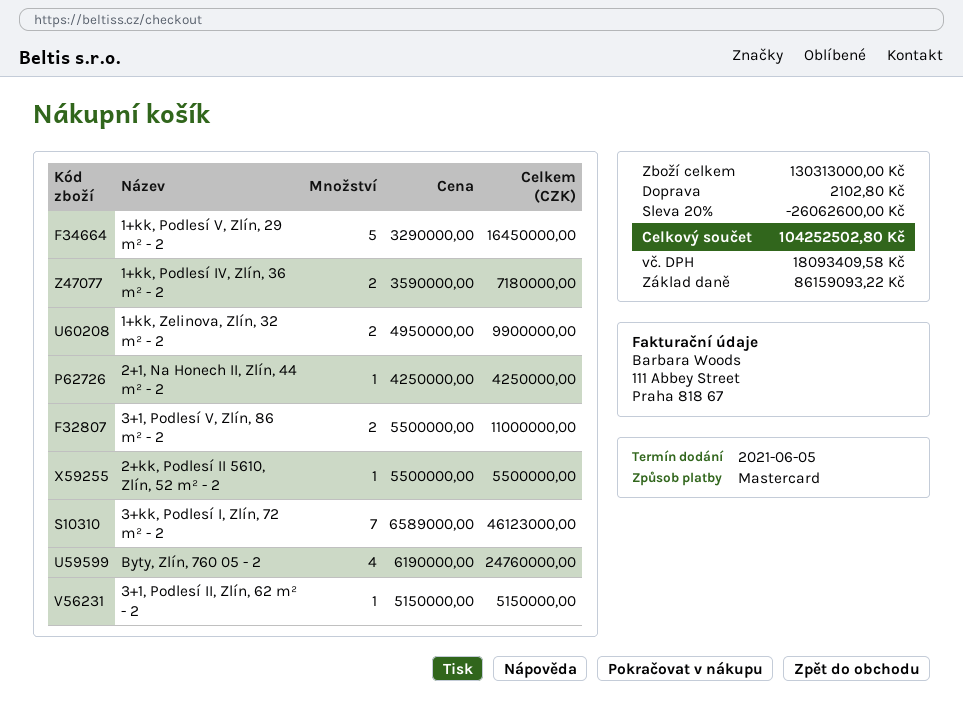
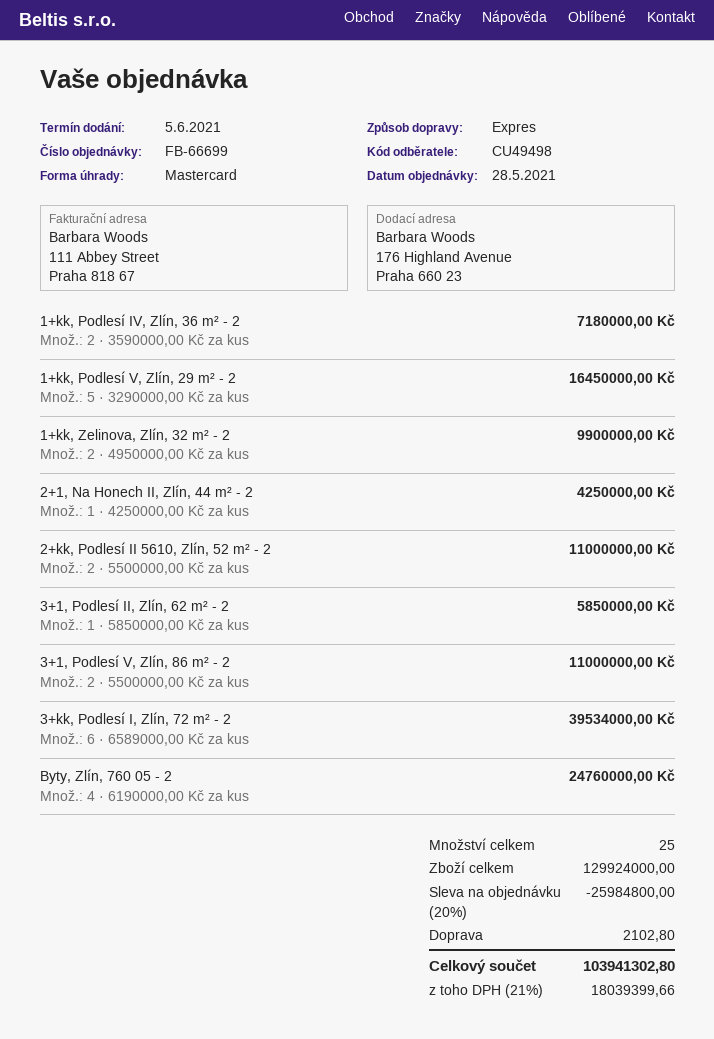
2+kk, Podlesí II 5610, Zlín, 52 m² - 2: 1 x 5500000.00 = 5500000.00 -> 2 x 5500000.00 = 11000000.00
3+kk, Podlesí I, Zlín, 72 m² - 2: 7 x 6589000.00 = 46123000.00 -> 6 x 6589000.00 = 39534000.00
3+1, Podlesí II, Zlín, 62 m² - 2: 1 x 5150000.00 = 5150000.00 -> 1 x 5850000.00 = 5850000.00
subtotal: 130313000.00 -> 129924000.00
discount: 20% = 26062600.00 -> 20% = 25984800.00
tax: 18093409.58 -> 18039399.66
total: 104252502.80 -> 103941302.80

